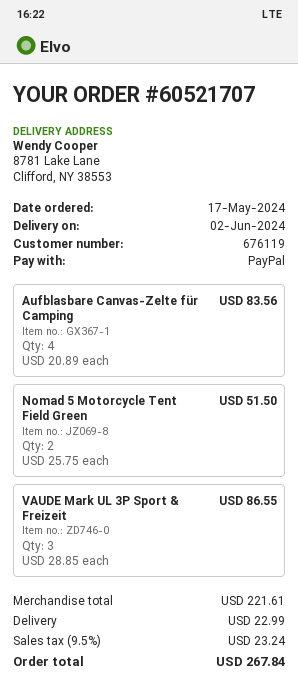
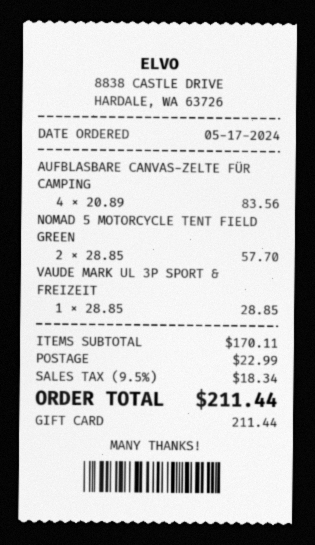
payment method: PayPal -> gift card
Nomad 5 Motorcycle Tent Field Green: 2 x 25.75 = 51.50 -> 2 x 28.85 = 57.70
VAUDE Mark UL 3P Sport & Freizeit: 3 x 28.85 = 86.55 -> 1 x 28.85 = 28.85
subtotal: 221.61 -> 170.11
tax: 9.5% = 23.24 -> 9.5% = 18.34
total: 267.84 -> 211.44

